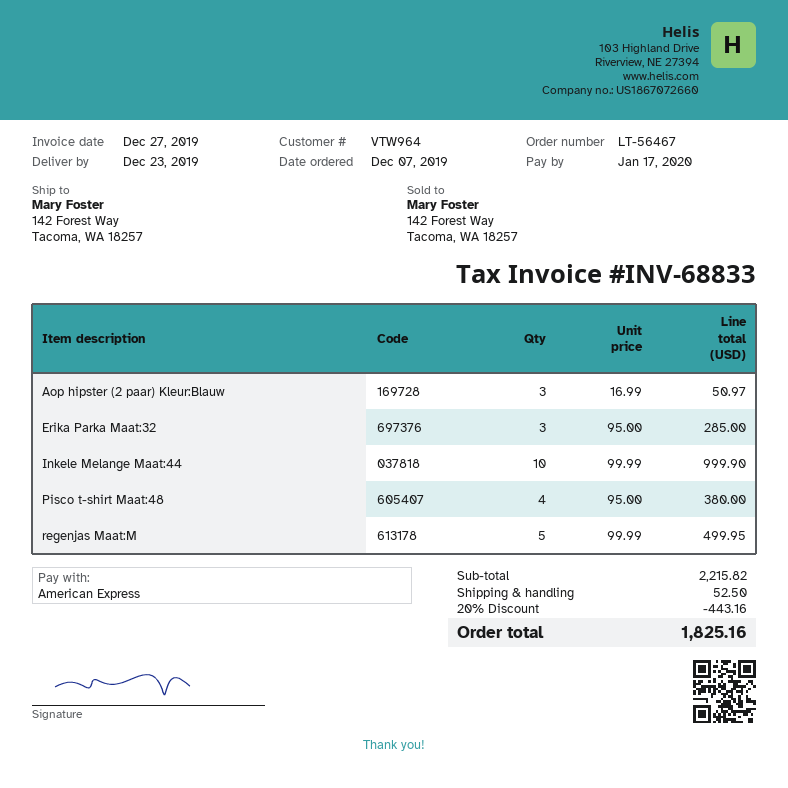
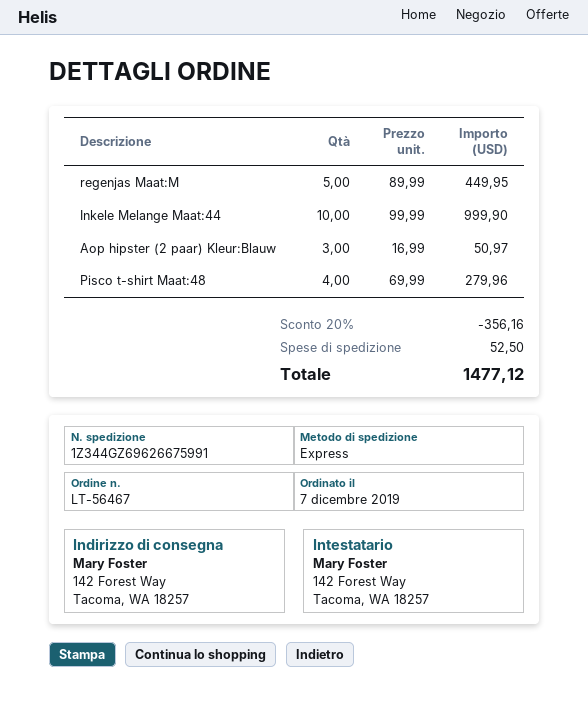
Erika Parka Maat:32: 3 x 95.00 = 285.00 -> none
Pisco t-shirt Maat:48: 4 x 95.00 = 380.00 -> 4 x 69.99 = 279.96
regenjas Maat:M: 5 x 99.99 = 499.95 -> 5 x 89.99 = 449.95
discount: 20% = 443.16 -> 20% = 356.16
total: 1825.16 -> 1477.12

